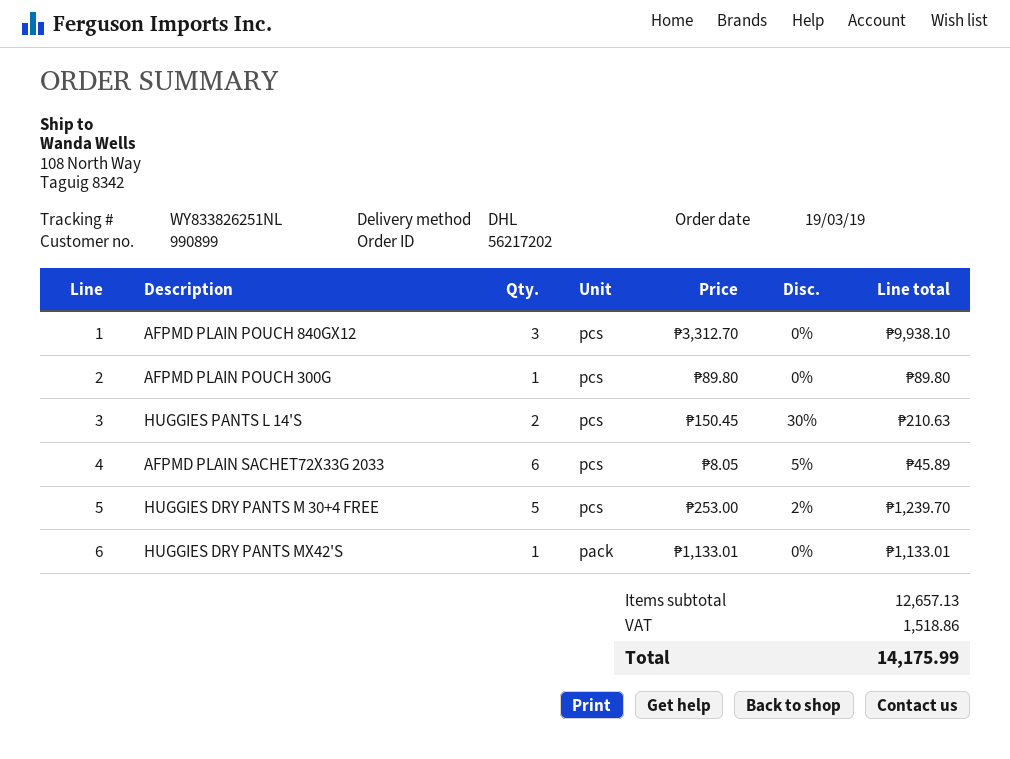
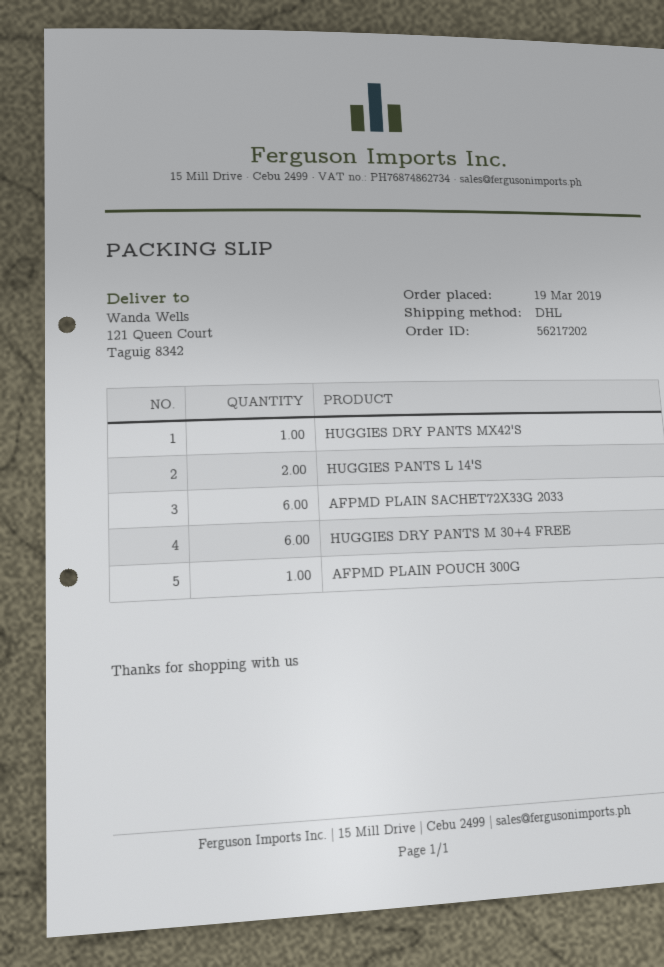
ship to: 108 North Way, Taguig 8342 -> 121 Queen Court, Taguig 8342
AFPMD PLAIN POUCH 840GX12: 3 -> none
HUGGIES DRY PANTS M 30+4 FREE: 5 -> 6

